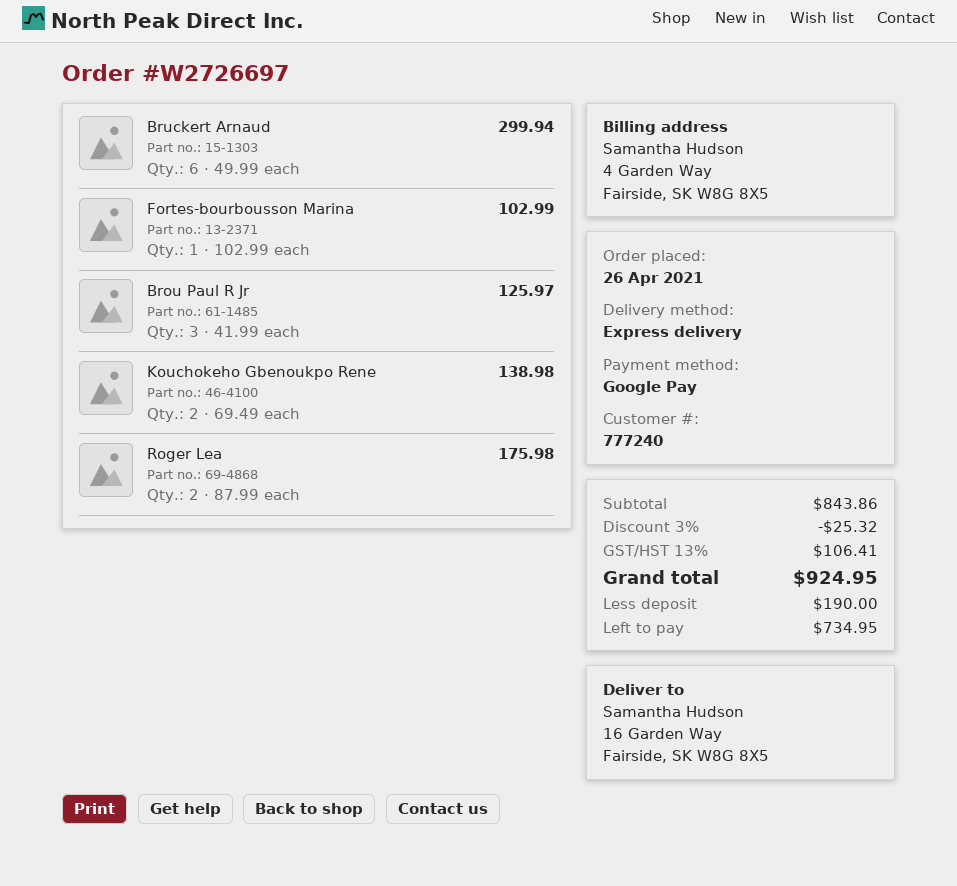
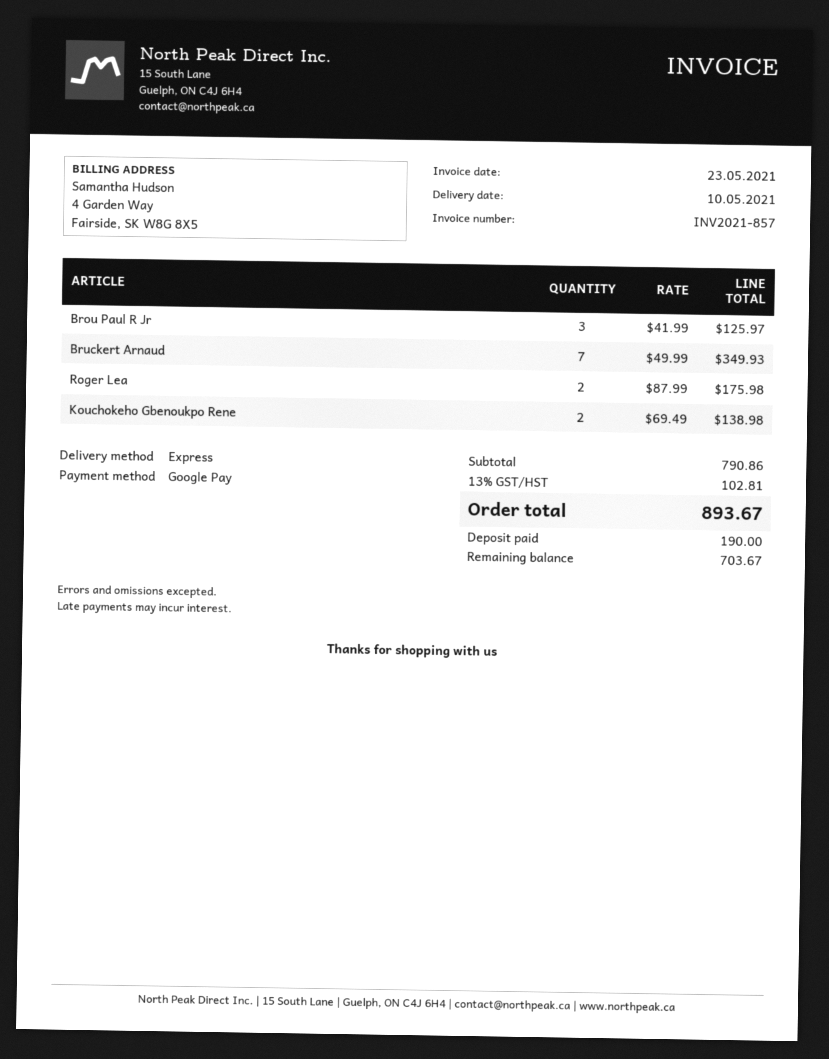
Bruckert Arnaud: 6 x 49.99 = 299.94 -> 7 x 49.99 = 349.93
Fortes-bourbousson Marina: 1 x 102.99 = 102.99 -> none
subtotal: 843.86 -> 790.86
discount: 3% = 25.32 -> none
tax: 13% = 106.41 -> 13% = 102.81
total: 924.95 -> 893.67
balance: 734.95 -> 703.67

